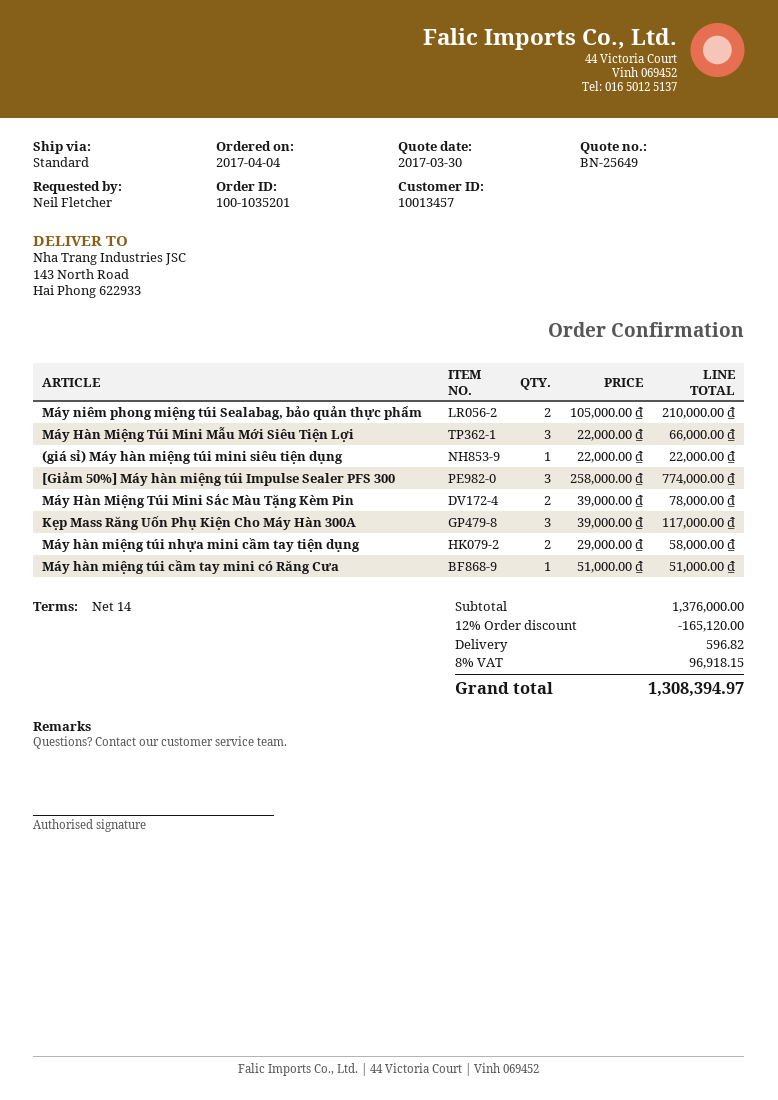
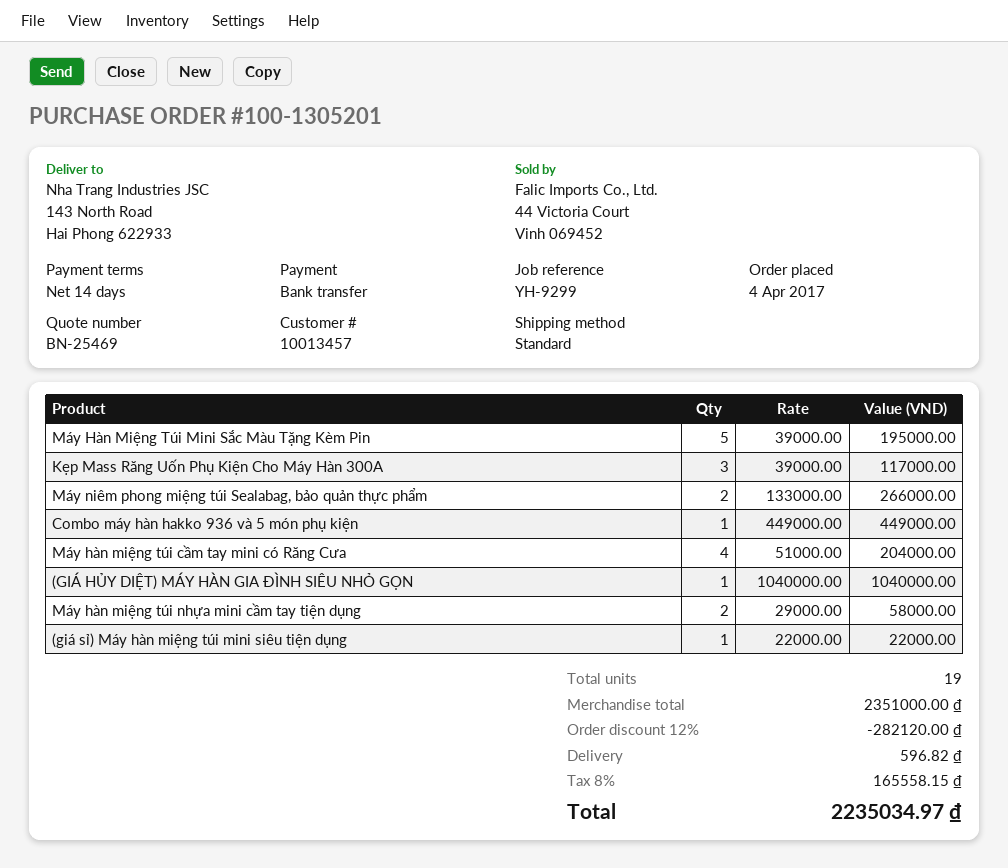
quote number: BN-25649 -> BN-25469
order number: 100-1035201 -> 100-1305201
Máy niêm phong miệng túi Sealabag, bảo quản thực phẩm: 2 x 105000.00 = 210000.00 -> 2 x 133000.00 = 266000.00
Máy Hàn Miệng Túi Mini Mẫu Mới Siêu Tiện Lợi: 3 x 22000.00 = 66000.00 -> none
[Giảm 50%] Máy hàn miệng túi Impulse Sealer PFS 300: 3 x 258000.00 = 774000.00 -> none
Máy Hàn Miệng Túi Mini Sắc Màu Tặng Kèm Pin: 2 x 39000.00 = 78000.00 -> 5 x 39000.00 = 195000.00
Máy hàn miệng túi cầm tay mini có Răng Cưa: 1 x 51000.00 = 51000.00 -> 4 x 51000.00 = 204000.00
Combo máy hàn hakko 936 và 5 món phụ kiện: none -> 1 x 449000.00 = 449000.00
(GIÁ HỦY DIỆT) MÁY HÀN GIA ĐÌNH SIÊU NHỎ GỌN: none -> 1 x 1040000.00 = 1040000.00
subtotal: 1376000.00 -> 2351000.00
discount: 12% = 165120.00 -> 12% = 282120.00
tax: 8% = 96918.15 -> 8% = 165558.15
total: 1308394.97 -> 2235034.97

